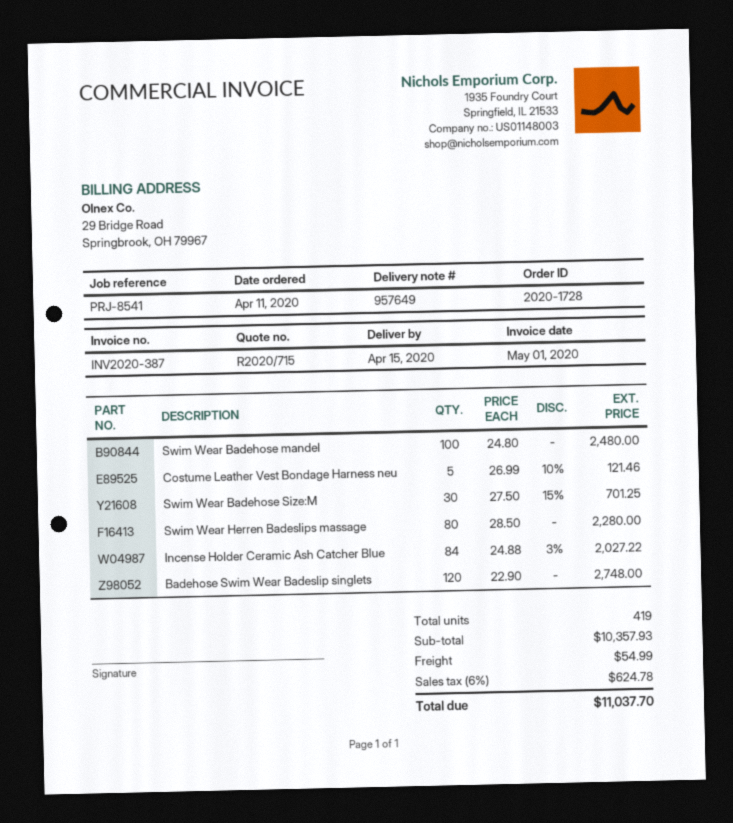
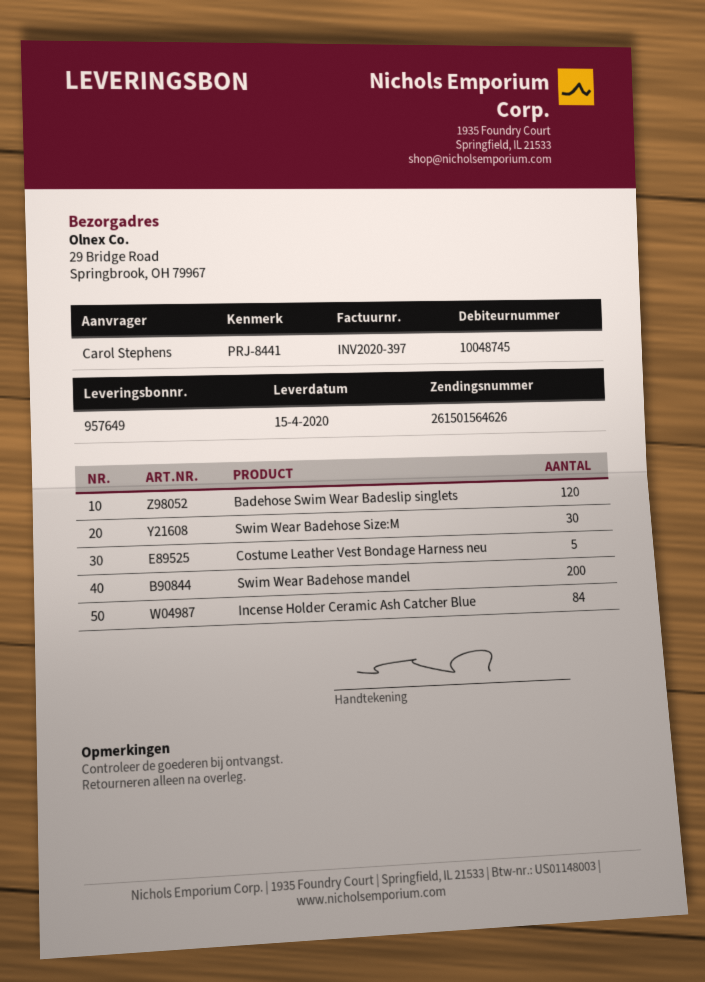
invoice number: INV2020-387 -> INV2020-397
reference: PRJ-8541 -> PRJ-8441
Swim Wear Badehose mandel: 100 -> 200
Swim Wear Herren Badeslips massage: 80 -> none

